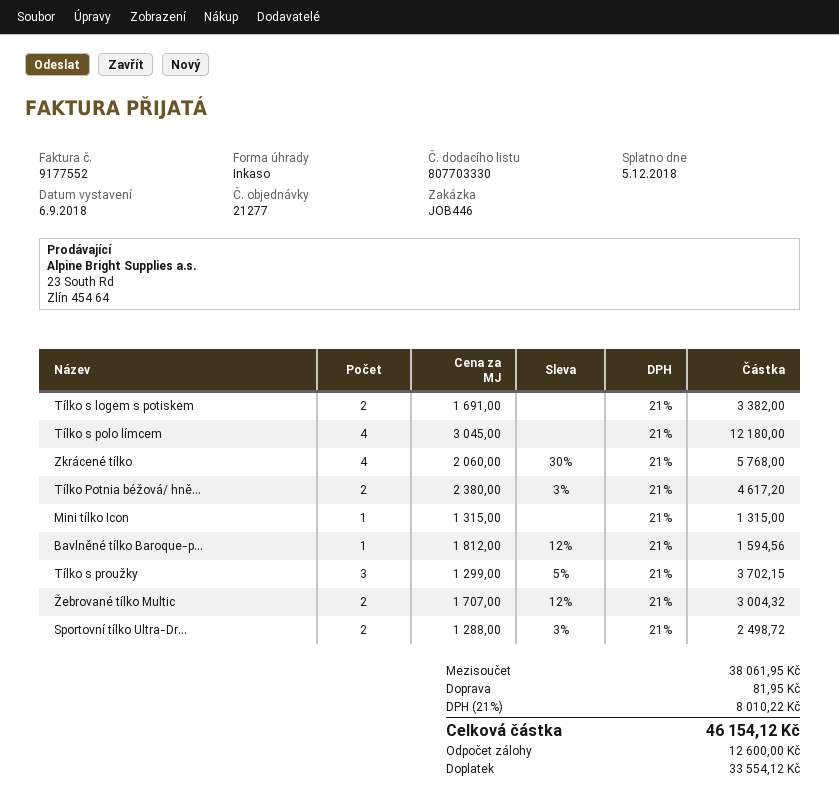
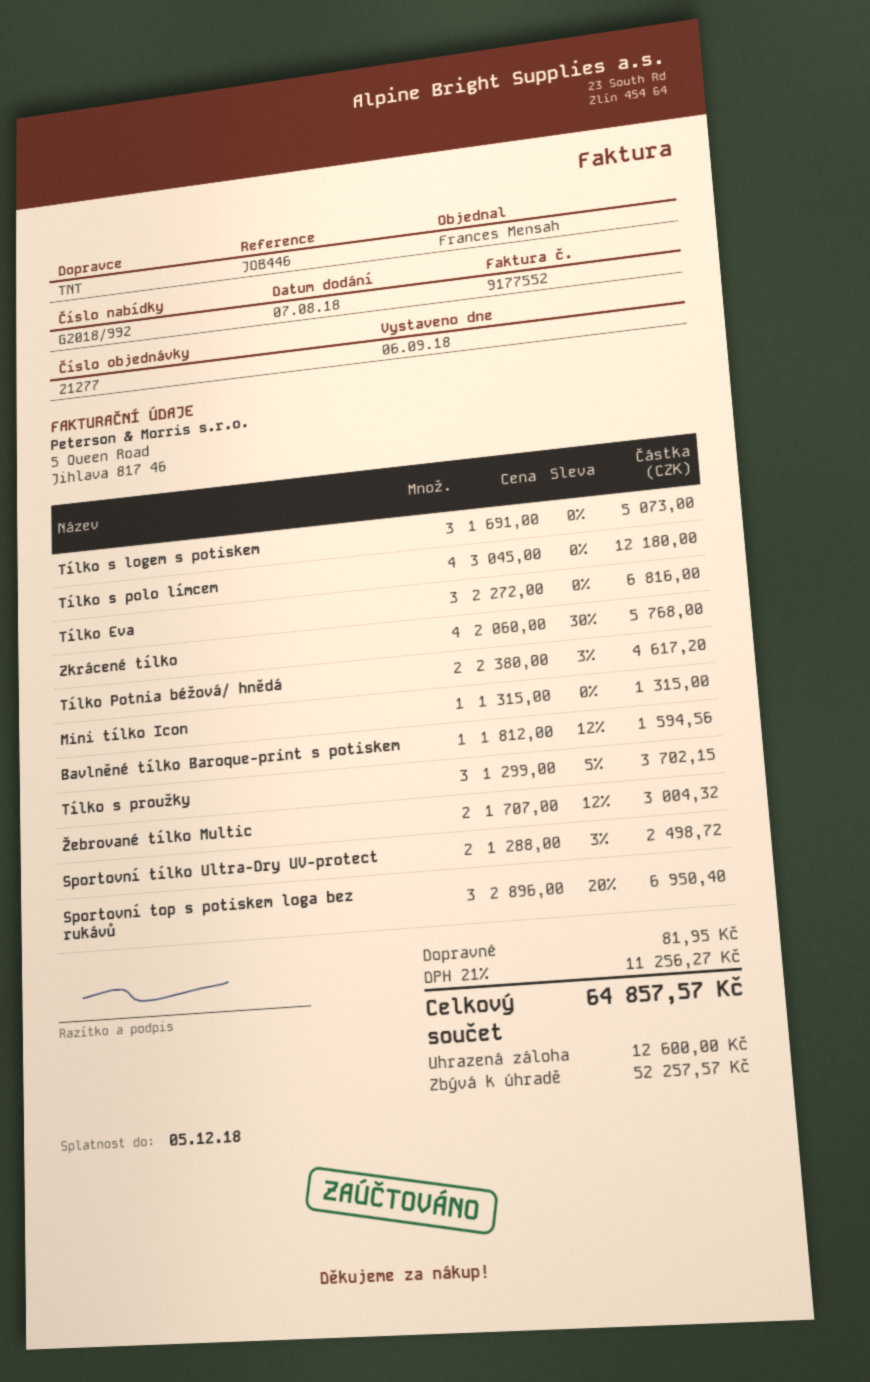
Tílko s logem s potiskem: 2 x 1691.00 = 3382.00 -> 3 x 1691.00 = 5073.00
Tílko Eva: none -> 3 x 2272.00 = 6816.00
Sportovní top s potiskem loga bez rukávů: none -> 3 x 2896.00 - 20% = 6950.40
tax: 21% = 8010.22 -> 21% = 11256.27
total: 46154.12 -> 64857.57
balance: 33554.12 -> 52257.57

